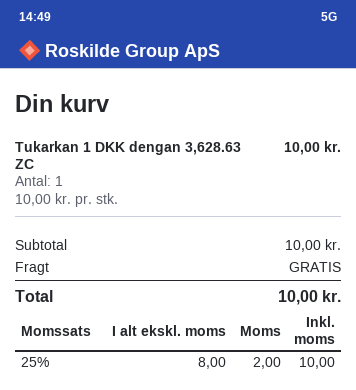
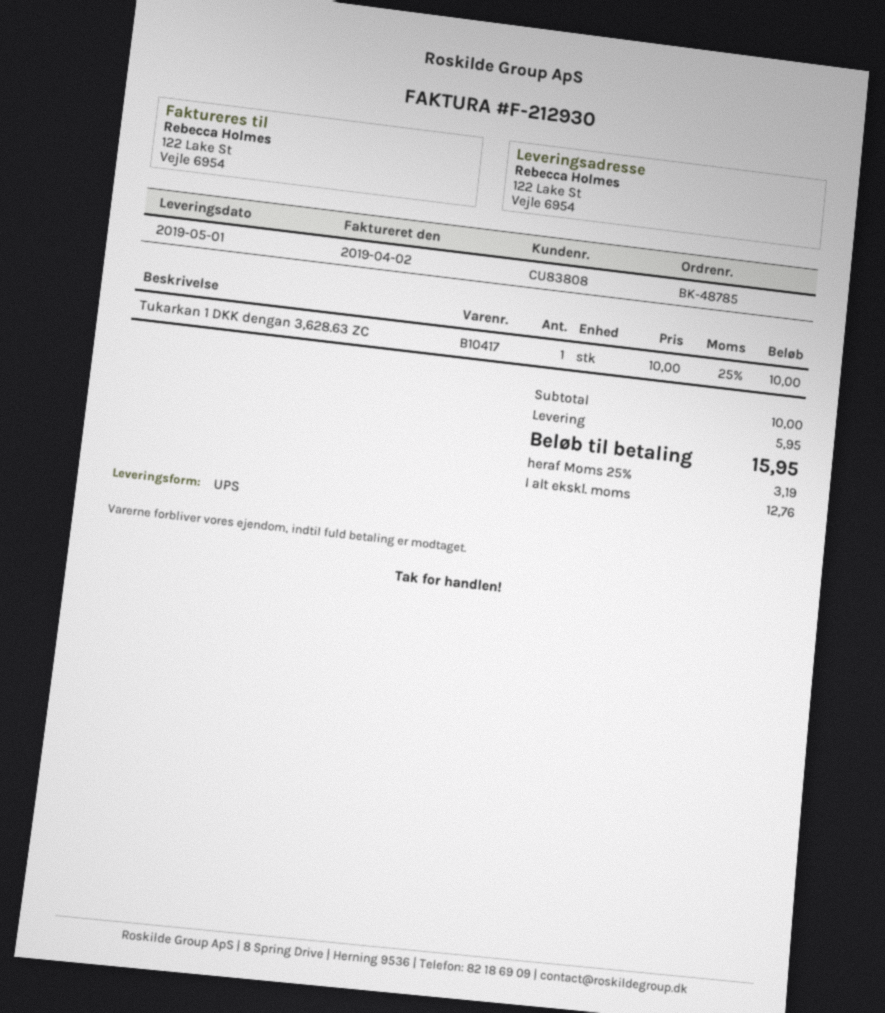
shipping: 0.00 -> 5.95
net: 8.00 -> 12.76
tax: 25% = 2.00 -> 25% = 3.19
total: 10.00 -> 15.95

